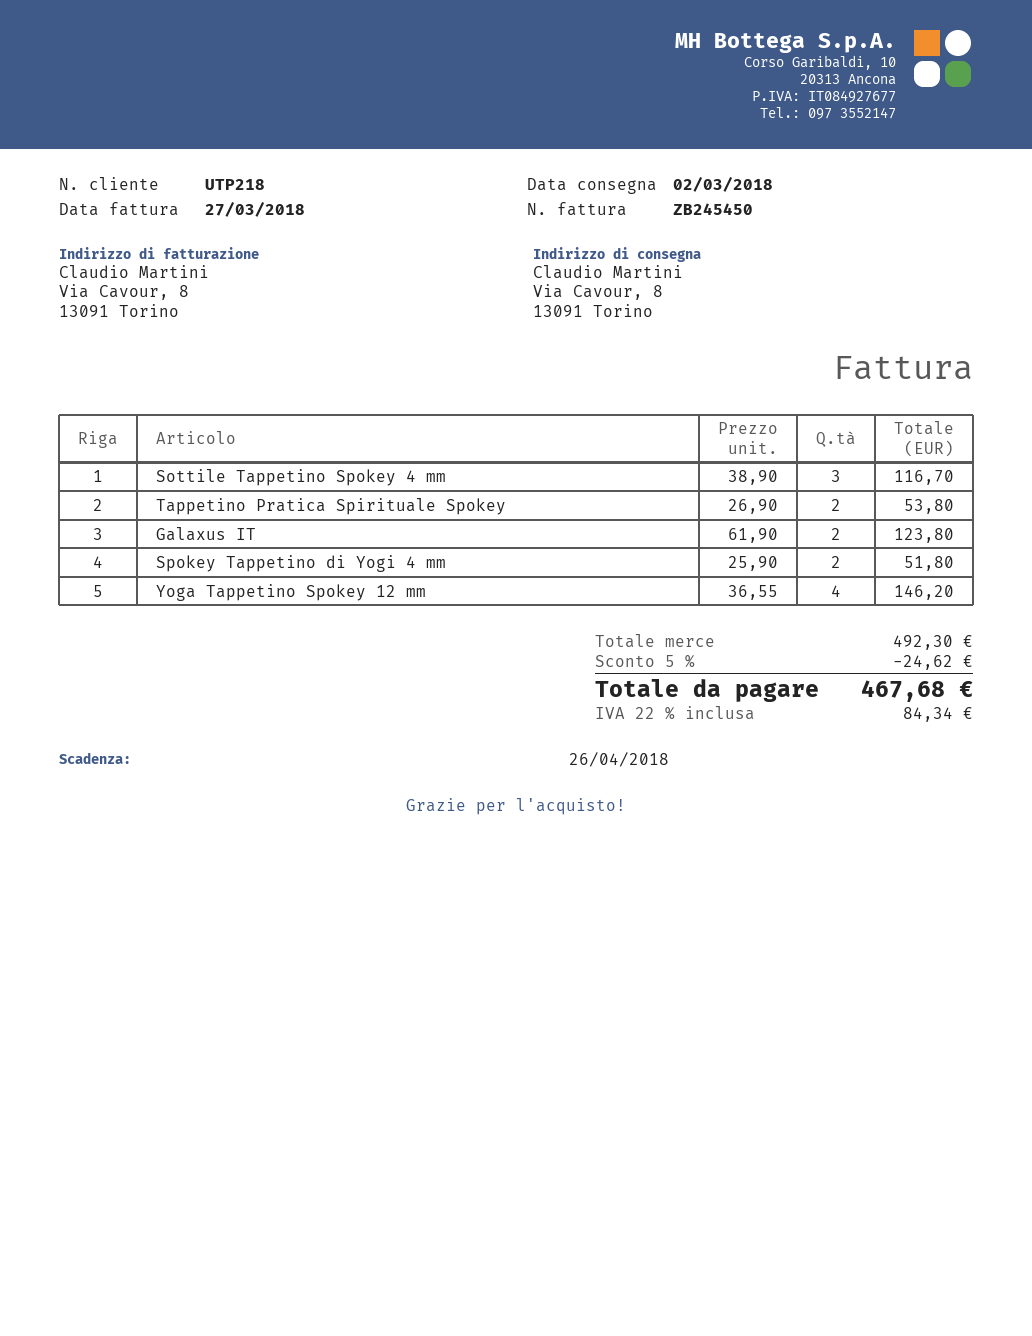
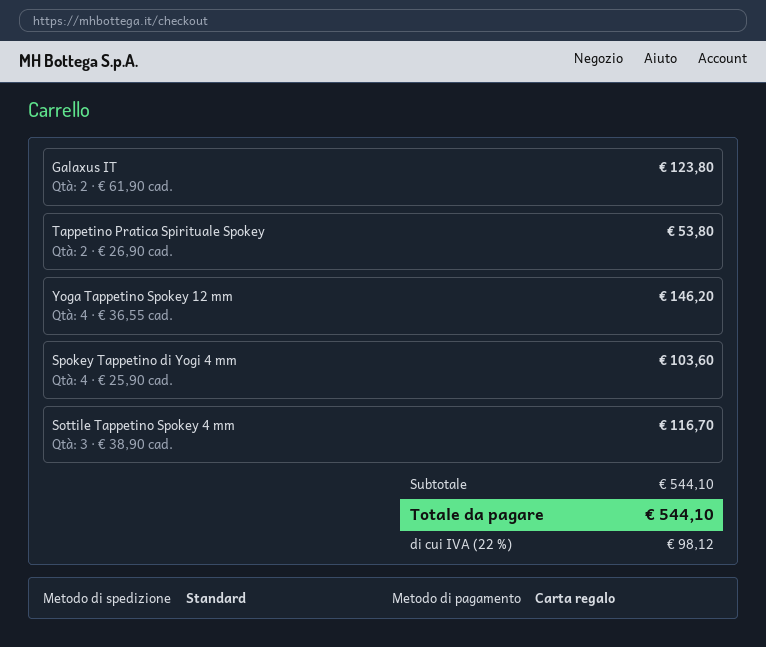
Spokey Tappetino di Yogi 4 mm: 2 x 25.90 = 51.80 -> 4 x 25.90 = 103.60
subtotal: 492.30 -> 544.10
discount: 5% = 24.62 -> none
tax: 22% = 84.34 -> 22% = 98.12
total: 467.68 -> 544.10

